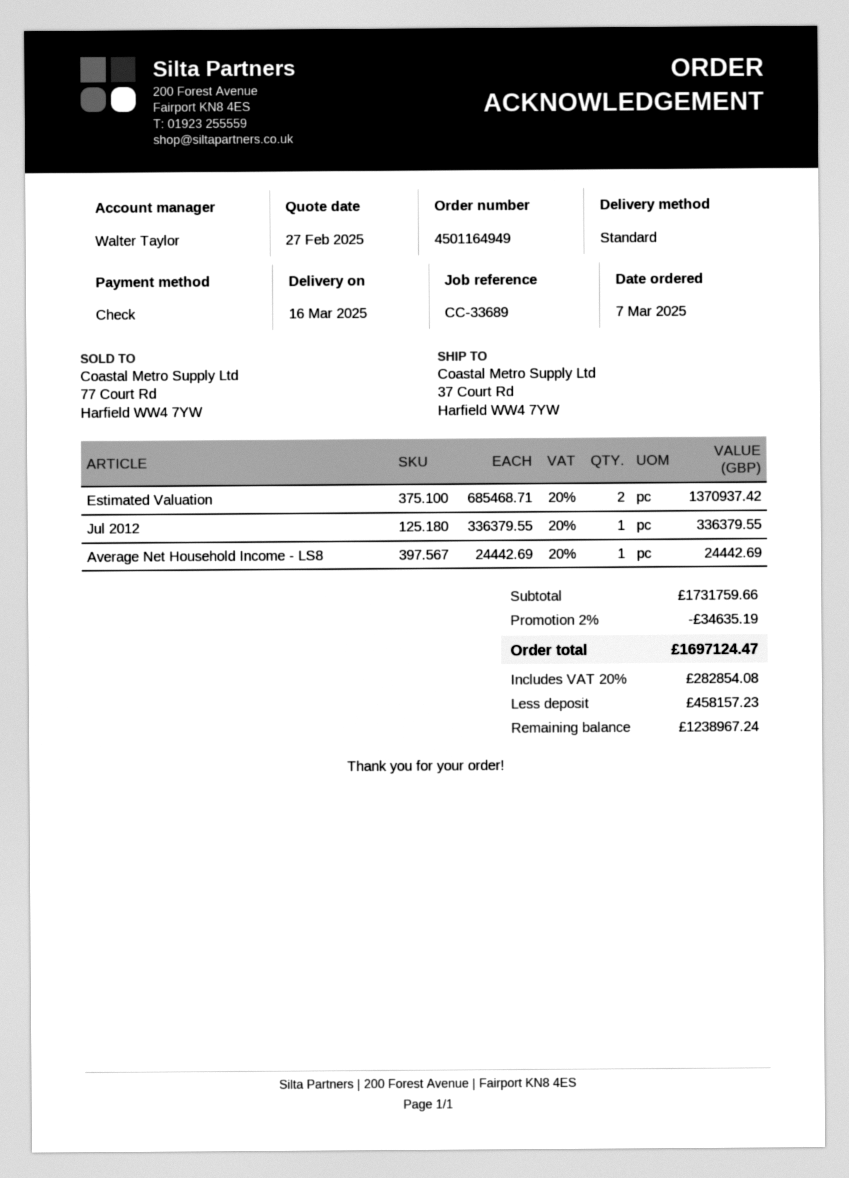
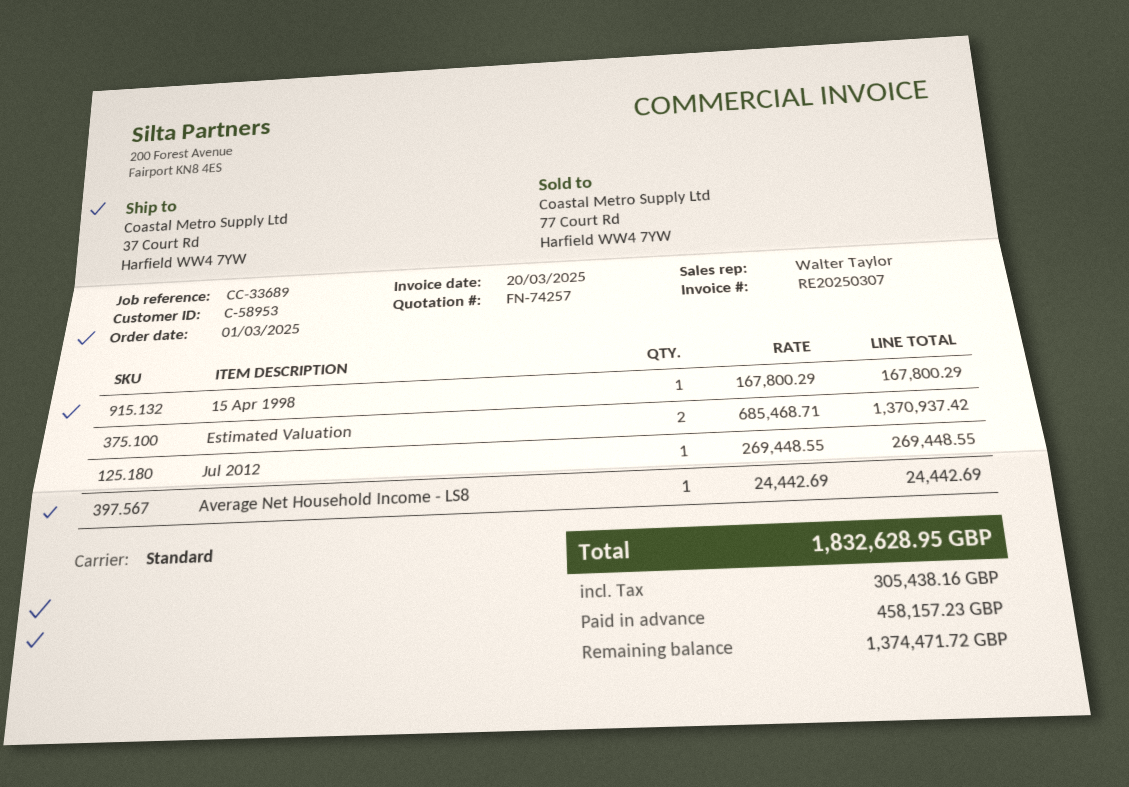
order date: 2025-03-07 -> 2025-03-01
Jul 2012: 1 x 336379.55 = 336379.55 -> 1 x 269448.55 = 269448.55
15 Apr 1998: none -> 1 x 167800.29 = 167800.29
discount: 2% = 34635.19 -> none
tax: 282854.08 -> 305438.16
total: 1697124.47 -> 1832628.95
balance: 1238967.24 -> 1374471.72

